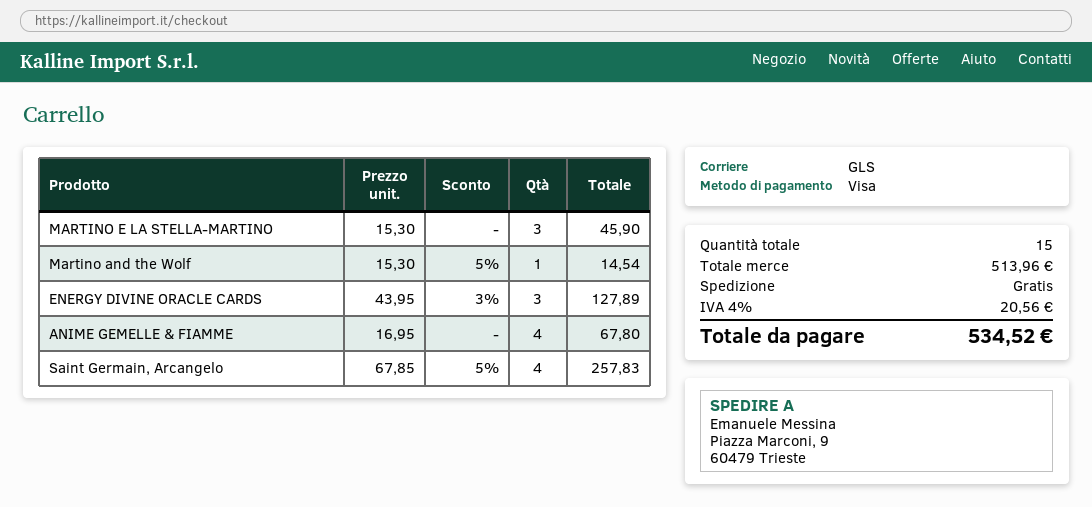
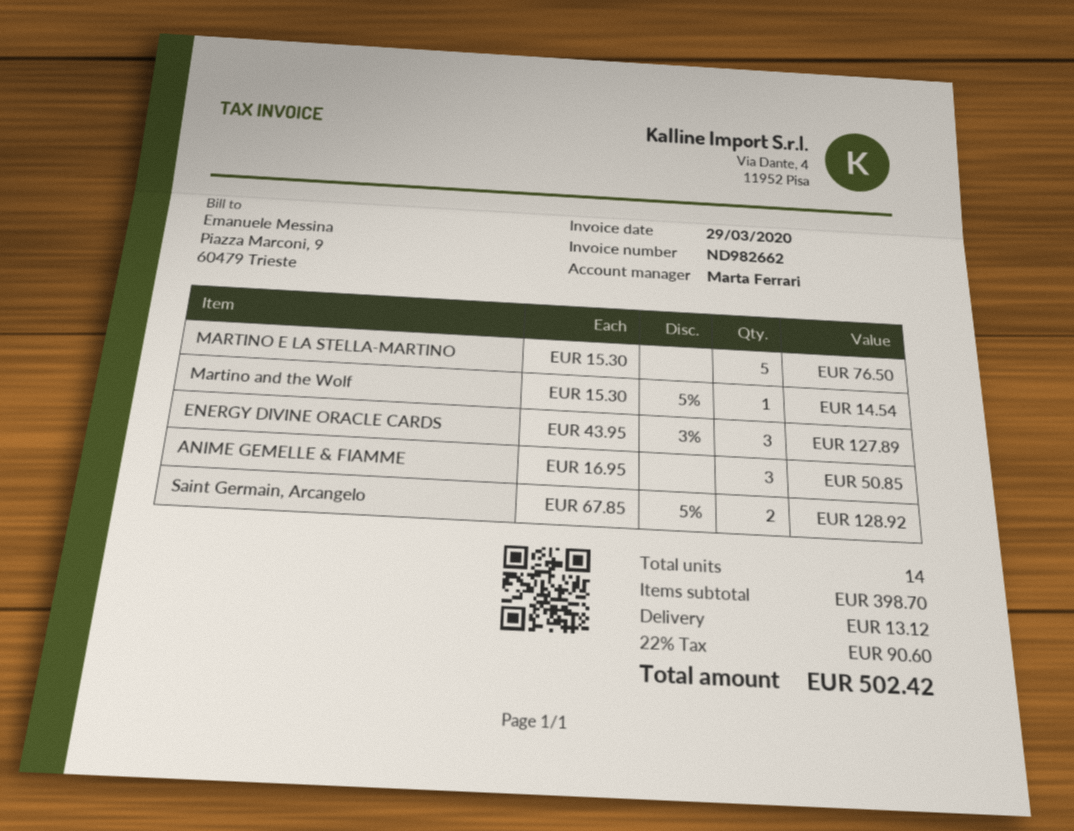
MARTINO E LA STELLA-MARTINO: 3 x 15.30 = 45.90 -> 5 x 15.30 = 76.50
ANIME GEMELLE & FIAMME: 4 x 16.95 = 67.80 -> 3 x 16.95 = 50.85
Saint Germain, Arcangelo: 4 x 67.85 - 5% = 257.83 -> 2 x 67.85 - 5% = 128.92
total quantity: 15 -> 14
subtotal: 513.96 -> 398.70
shipping: 0.00 -> 13.12
tax: 4% = 20.56 -> 22% = 90.60
total: 534.52 -> 502.42

